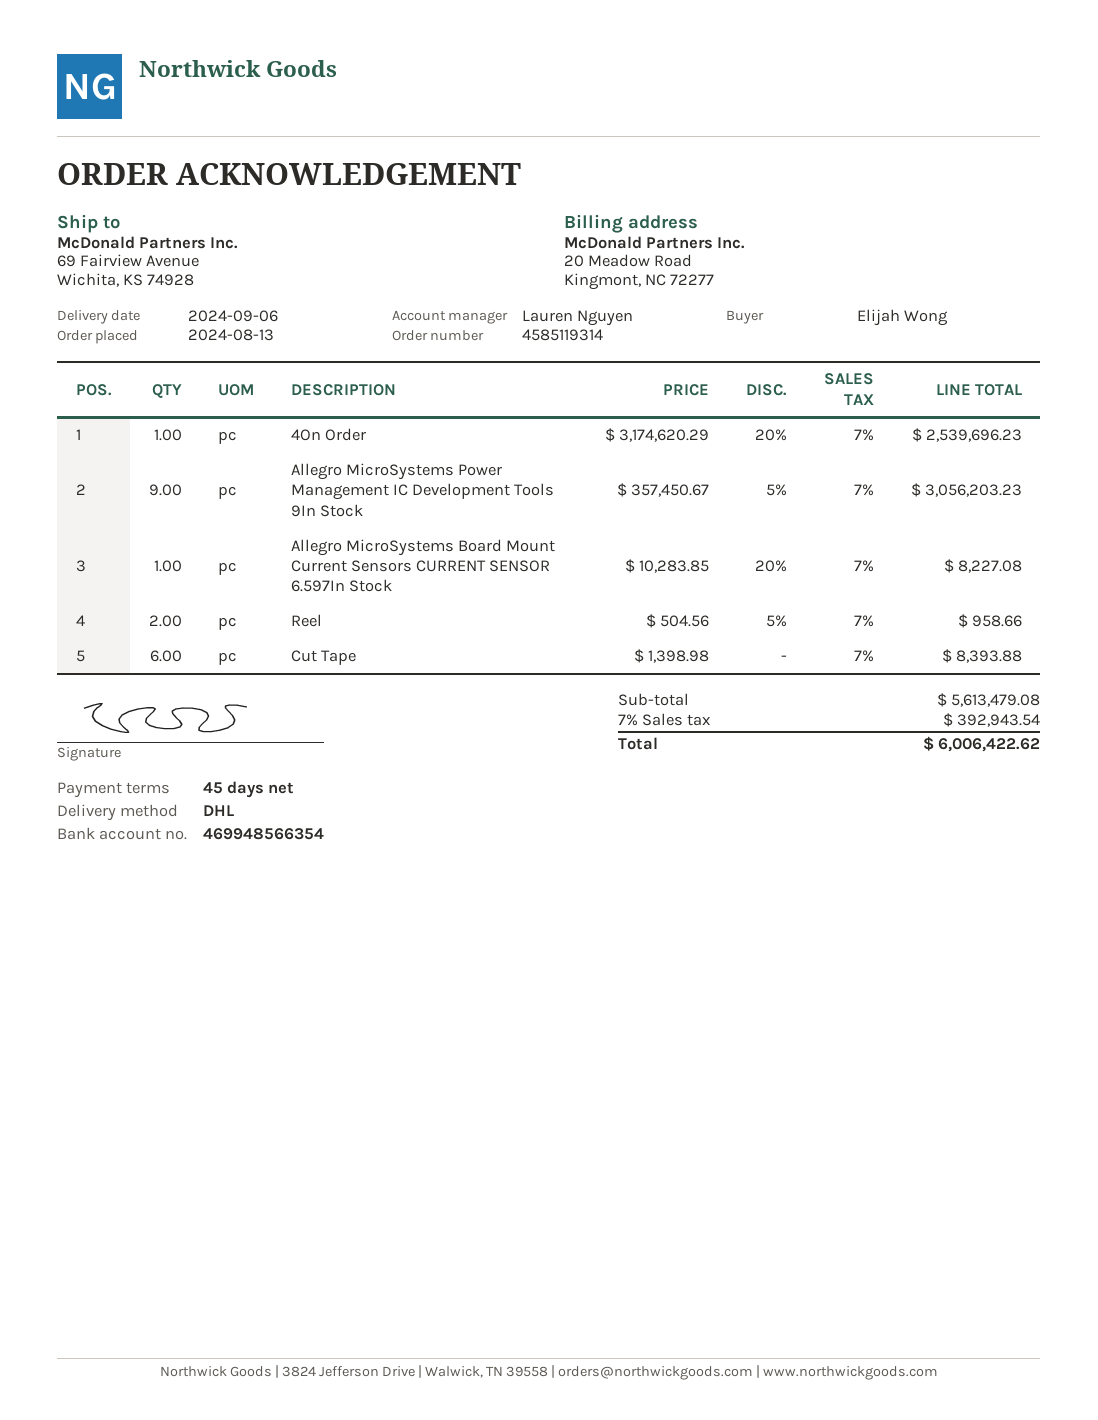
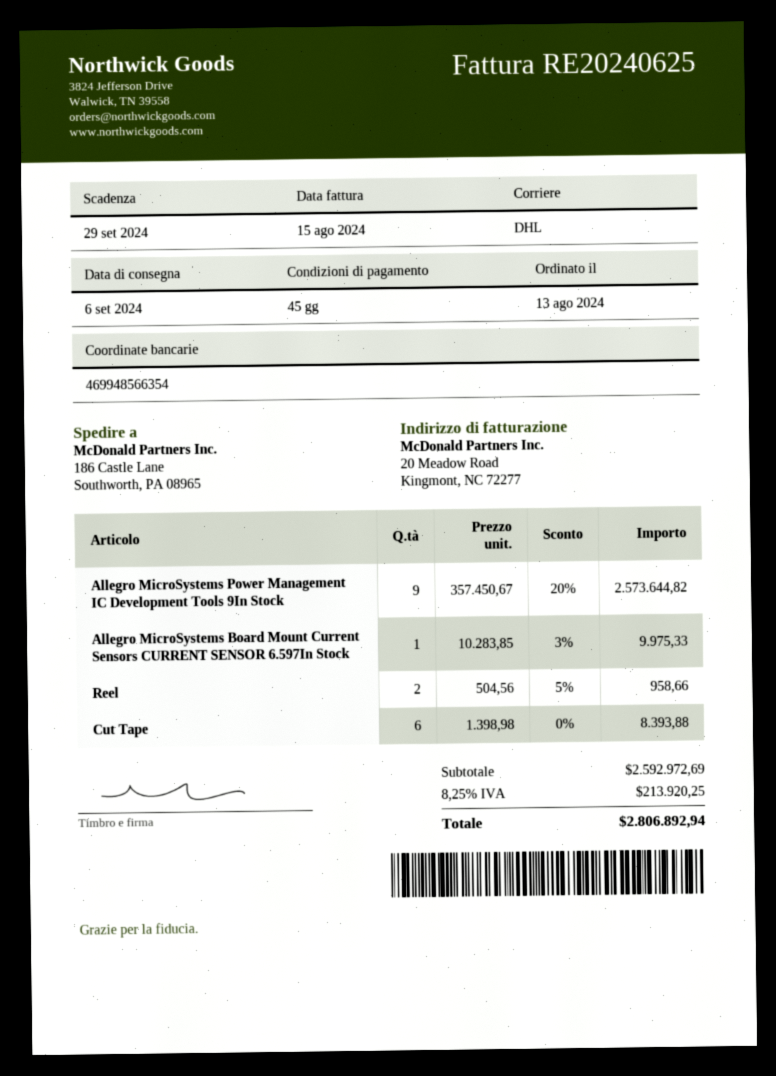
ship to: 69 Fairview Avenue, Wichita, KS 74928 -> 186 Castle Lane, Southworth, PA 08965
4On Order: 1 x 3174620.29 - 20% = 2539696.23 -> none
Allegro MicroSystems Power Management IC Development Tools 9In Stock: 9 x 357450.67 - 5% = 3056203.23 -> 9 x 357450.67 - 20% = 2573644.82
Allegro MicroSystems Board Mount Current Sensors CURRENT SENSOR 6.597In Stock: 1 x 10283.85 - 20% = 8227.08 -> 1 x 10283.85 - 3% = 9975.33
subtotal: 5613479.08 -> 2592972.69
tax: 7% = 392943.54 -> 8.25% = 213920.25
total: 6006422.62 -> 2806892.94

